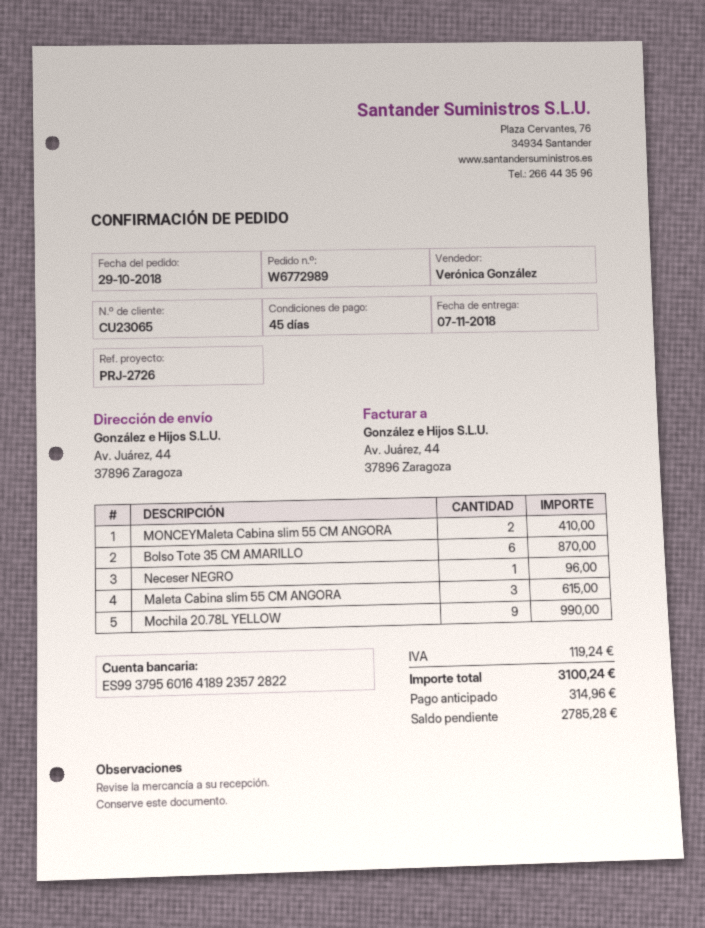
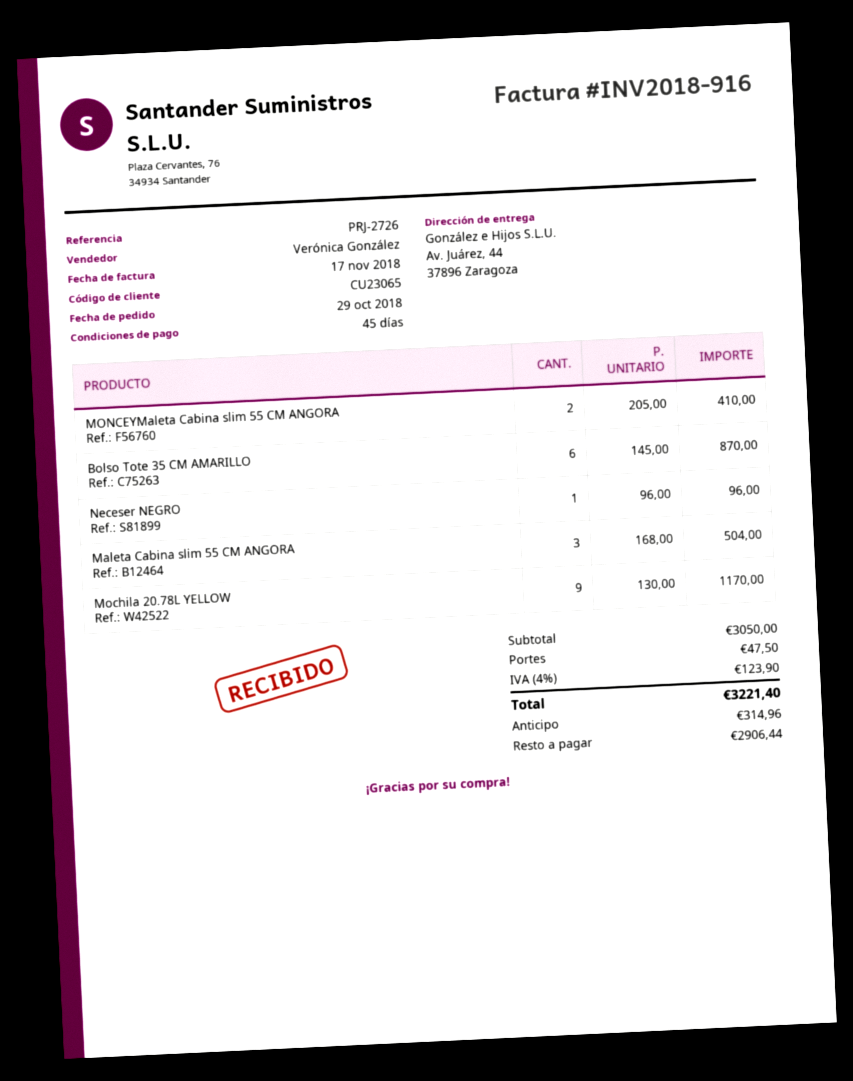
Maleta Cabina slim 55 CM ANGORA: 3 for 615.00 -> 3 for 504.00
Mochila 20.78L YELLOW: 9 for 990.00 -> 9 for 1170.00
shipping: none -> 47.50
tax: 119.24 -> 123.90
total: 3100.24 -> 3221.40
balance: 2785.28 -> 2906.44

